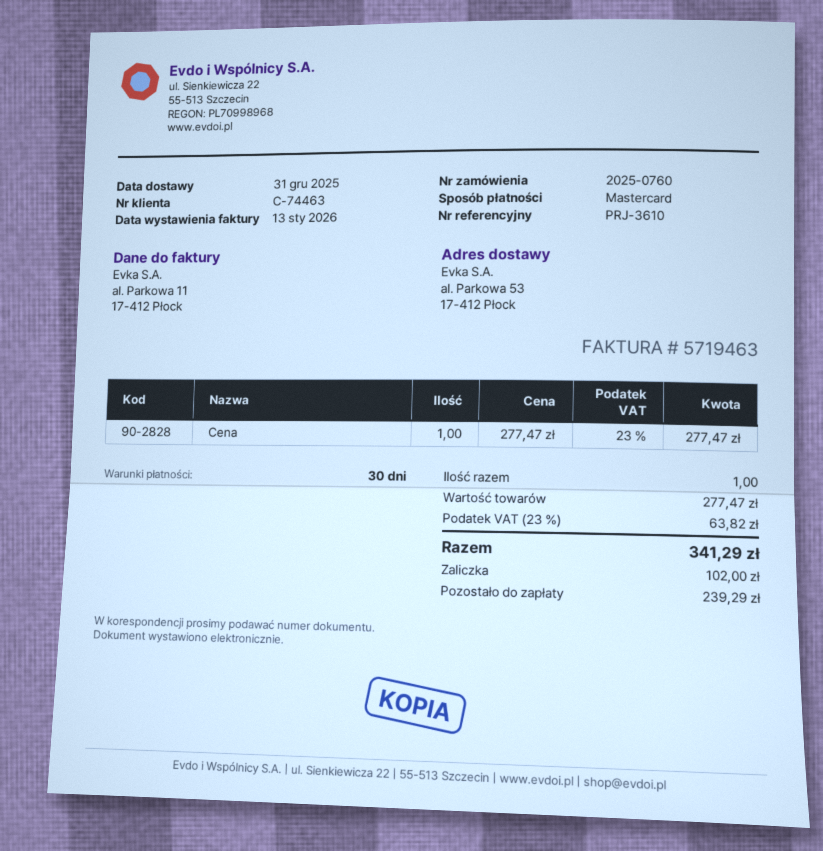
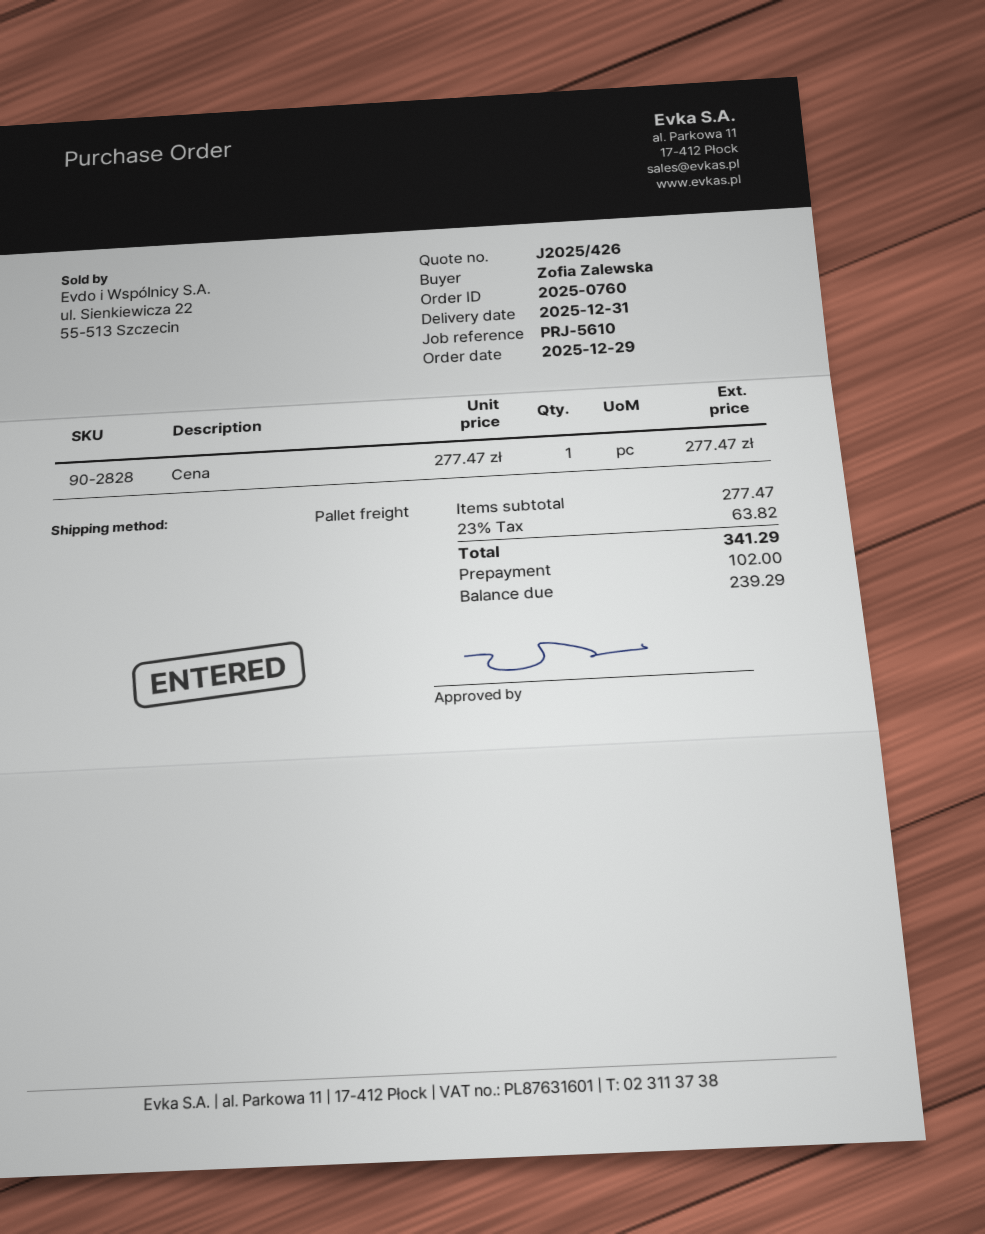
reference: PRJ-3610 -> PRJ-5610

